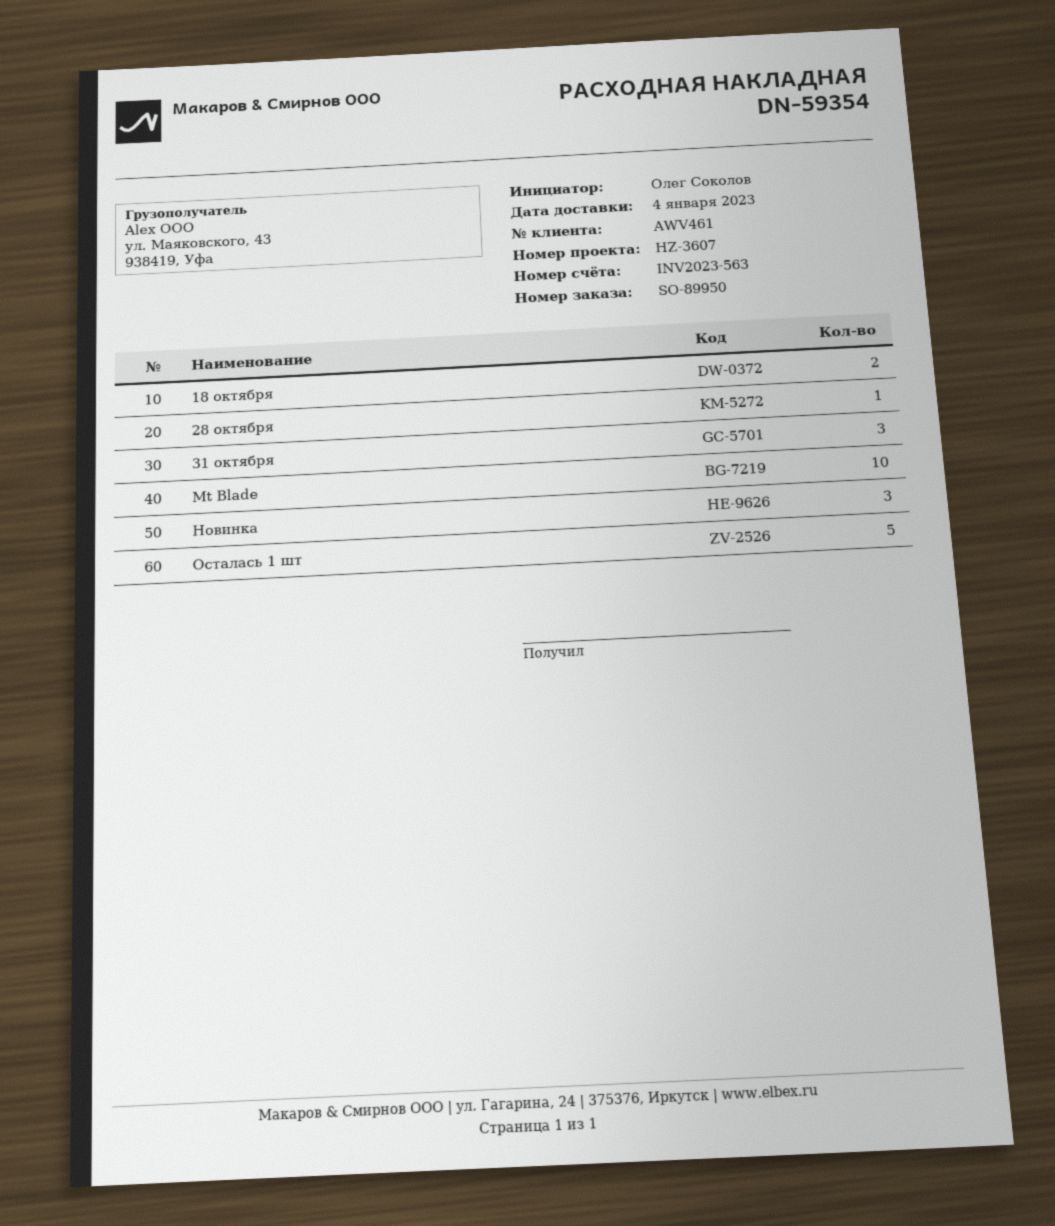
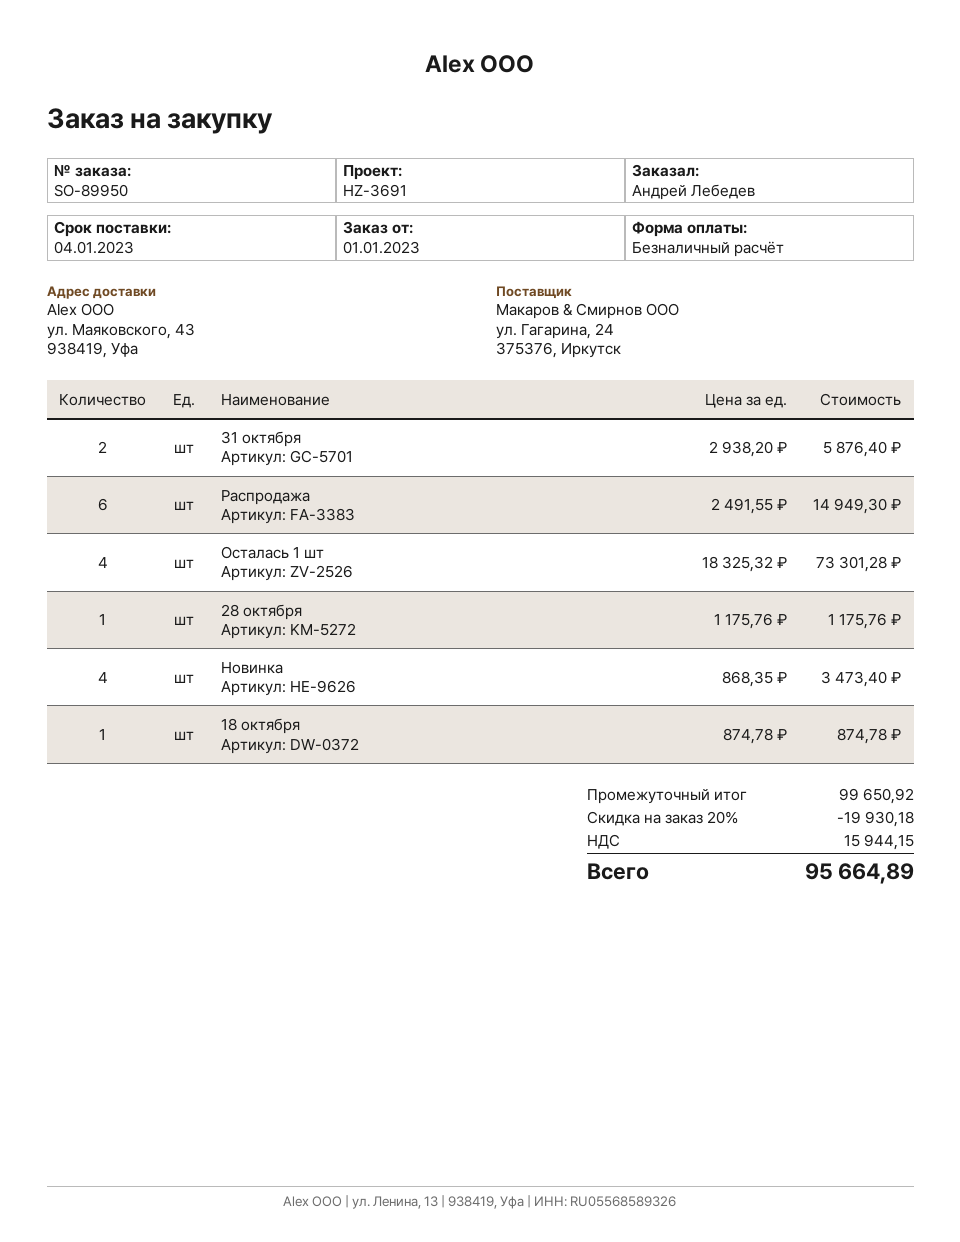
reference: HZ-3607 -> HZ-3691
ordered by: Олег Соколов -> Андрей Лебедев
18 октября: 2 -> 1
31 октября: 3 -> 2
Mt Blade: 10 -> none
Новинка: 3 -> 4
Осталась 1 шт: 5 -> 4
Распродажа: none -> 6

